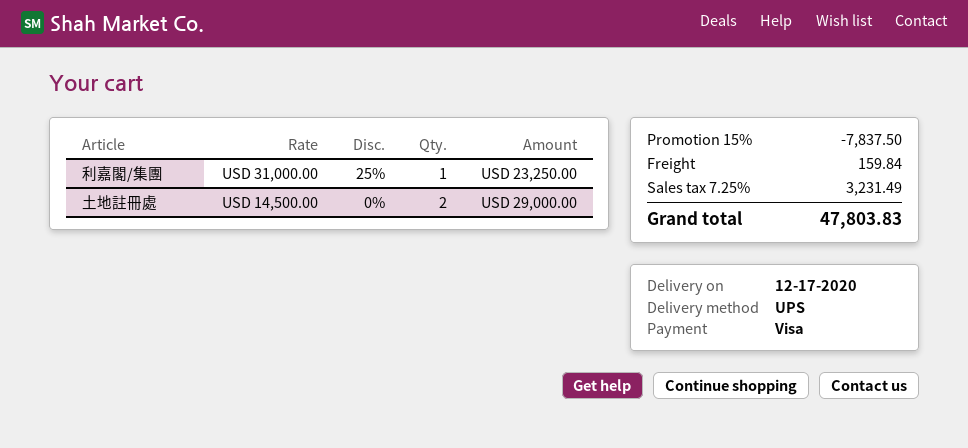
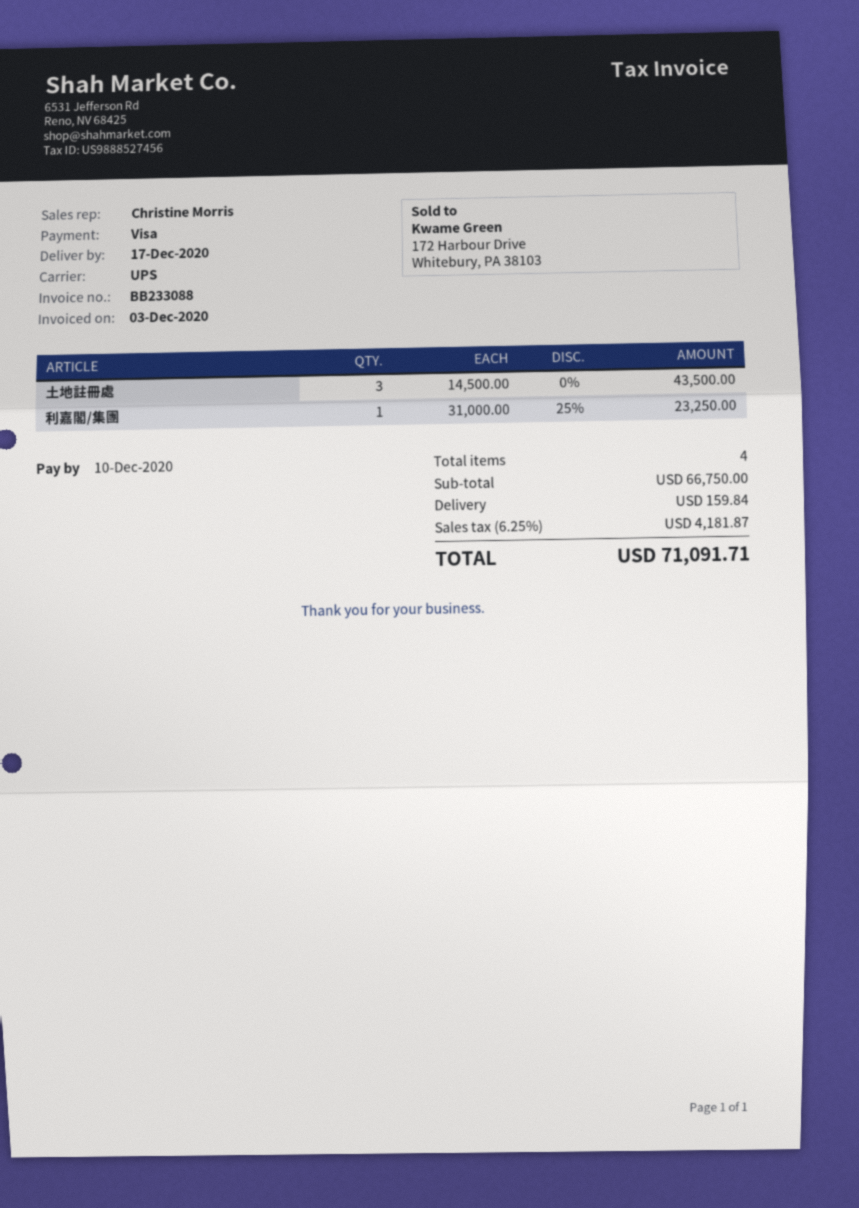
土地註冊處: 2 x 14500.00 = 29000.00 -> 3 x 14500.00 = 43500.00
discount: 15% = 7837.50 -> none
tax: 7.25% = 3231.49 -> 6.25% = 4181.87
total: 47803.83 -> 71091.71

